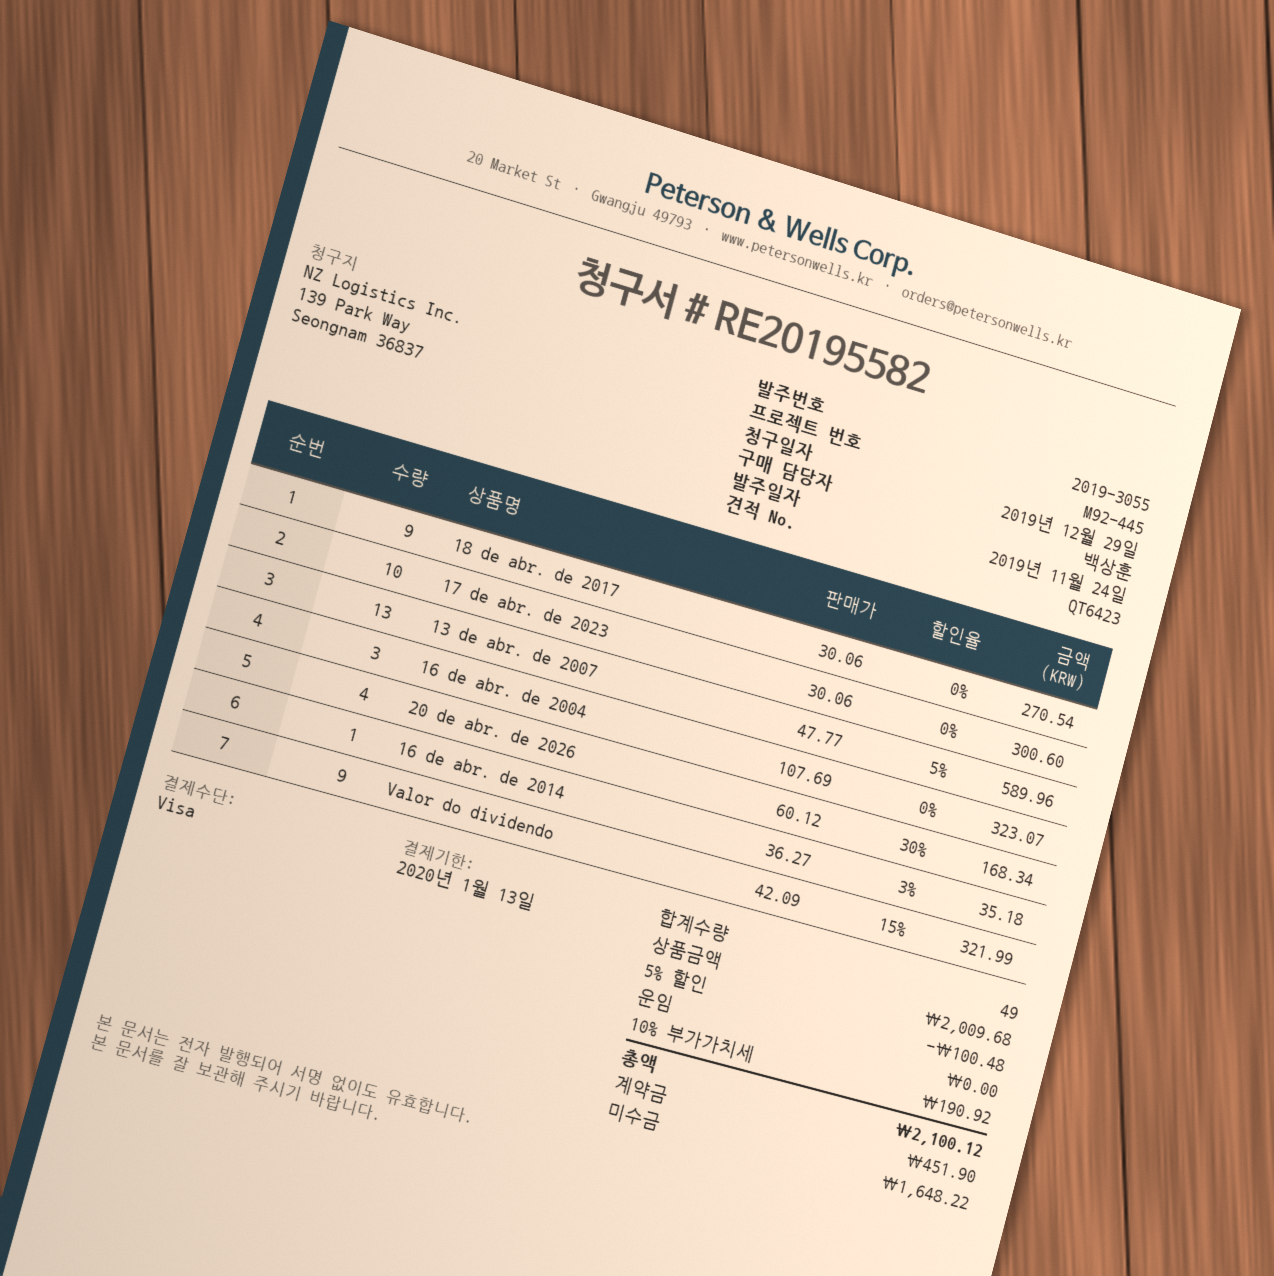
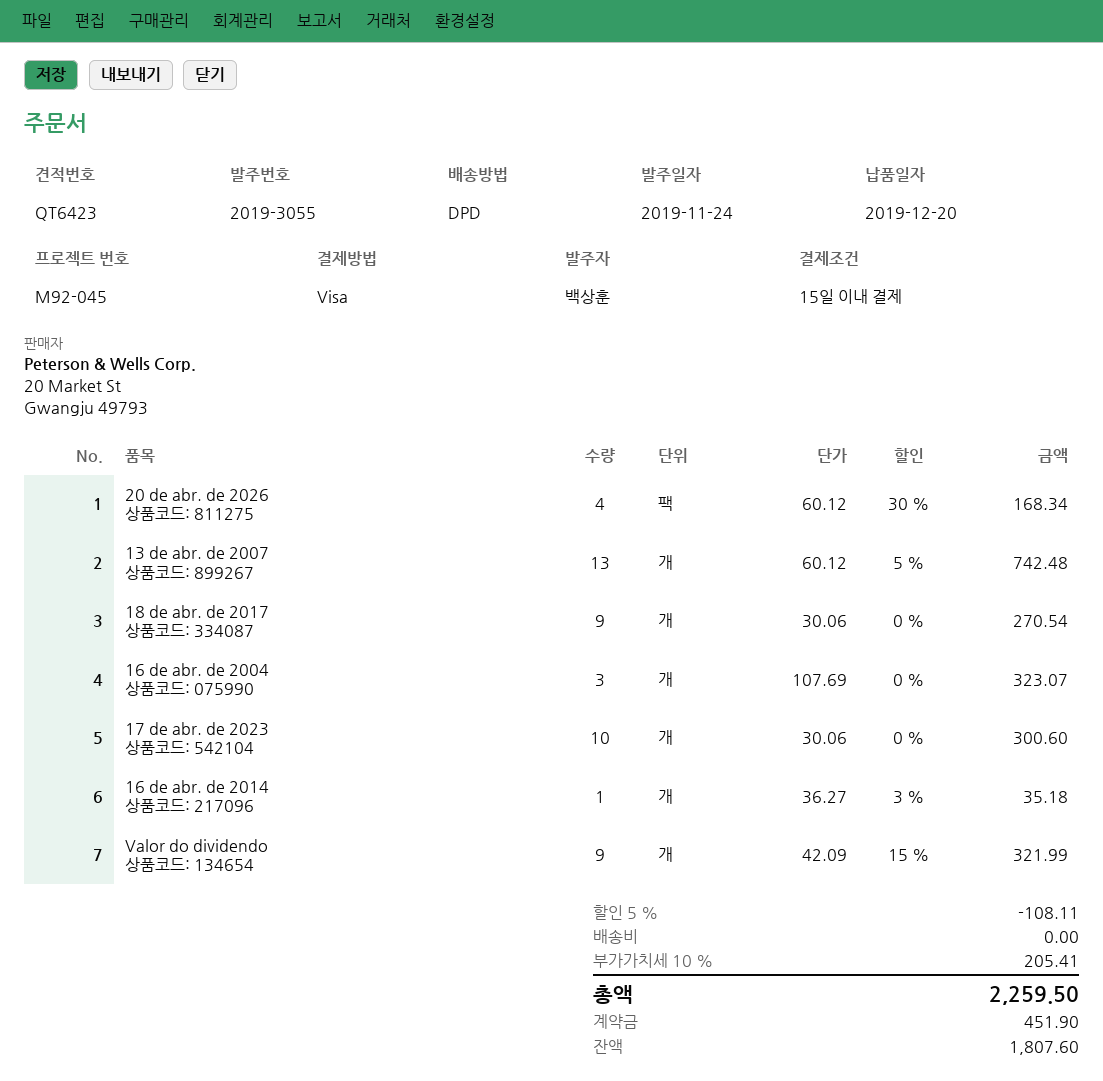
reference: M92-445 -> M92-045
13 de abr. de 2007: 13 x 47.77 - 5% = 589.96 -> 13 x 60.12 - 5% = 742.48
discount: 5% = 100.48 -> 5% = 108.11
tax: 10% = 190.92 -> 10% = 205.41
total: 2100.12 -> 2259.50
balance: 1648.22 -> 1807.60

